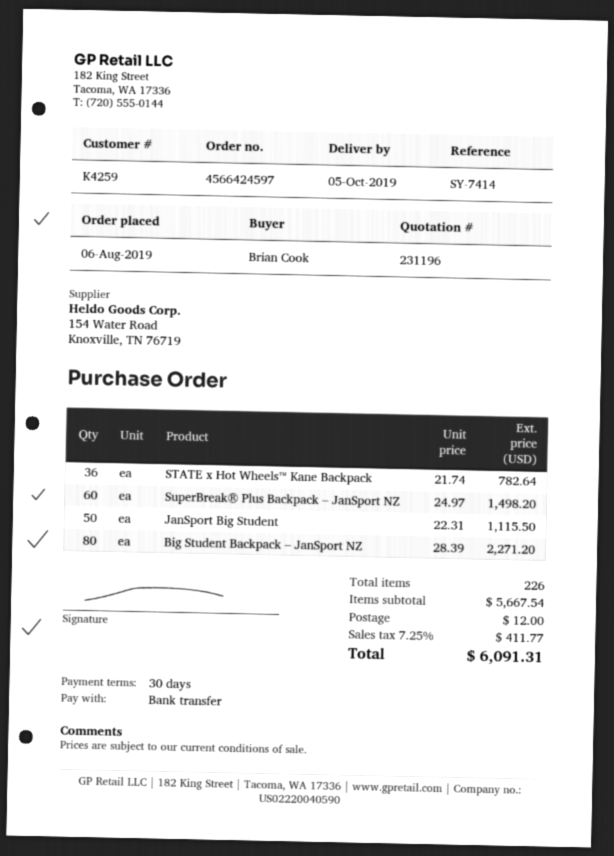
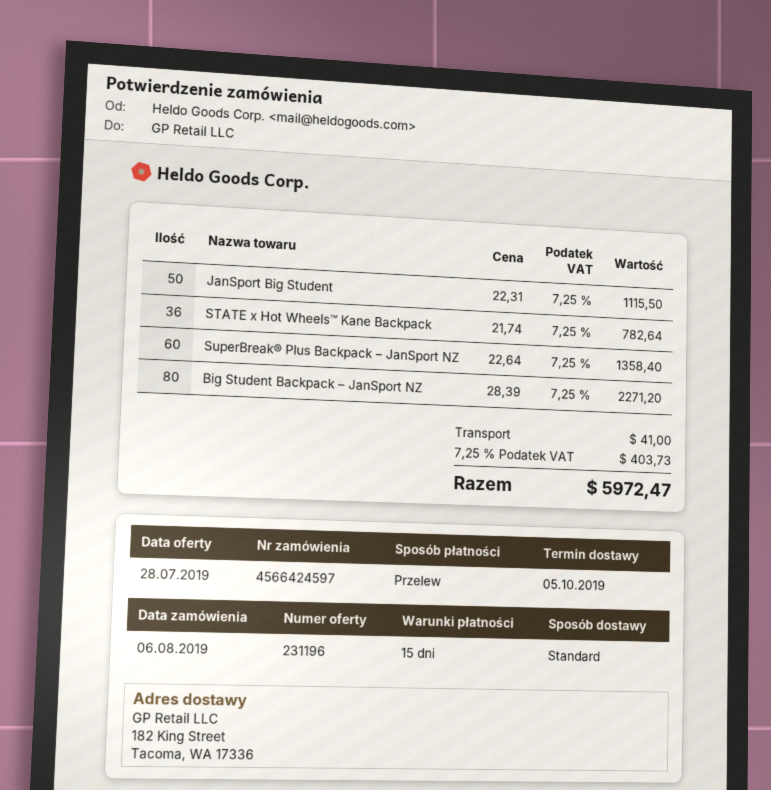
payment terms: 30 days -> 15 days
SuperBreak® Plus Backpack – JanSport NZ: 60 x 24.97 = 1498.20 -> 60 x 22.64 = 1358.40
shipping: 12.00 -> 41.00
tax: 7.25% = 411.77 -> 7.25% = 403.73
total: 6091.31 -> 5972.47

